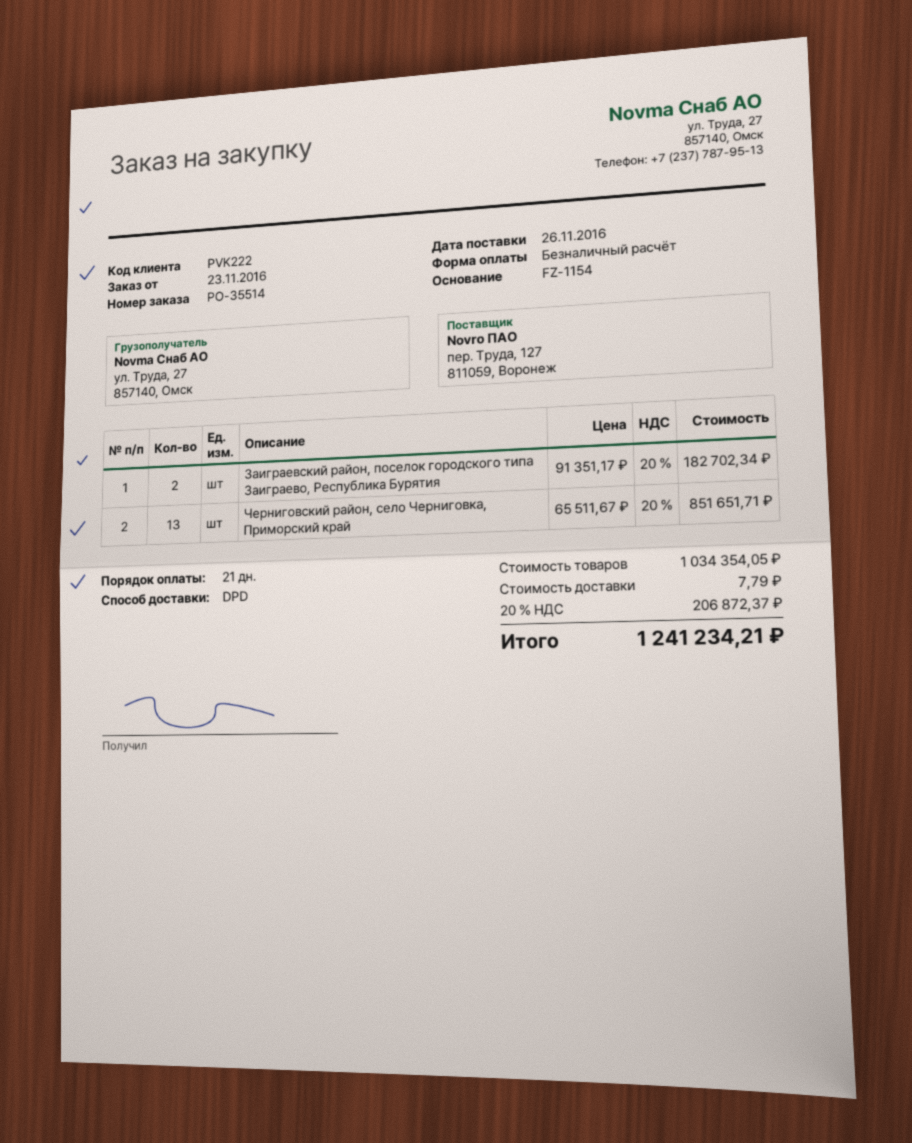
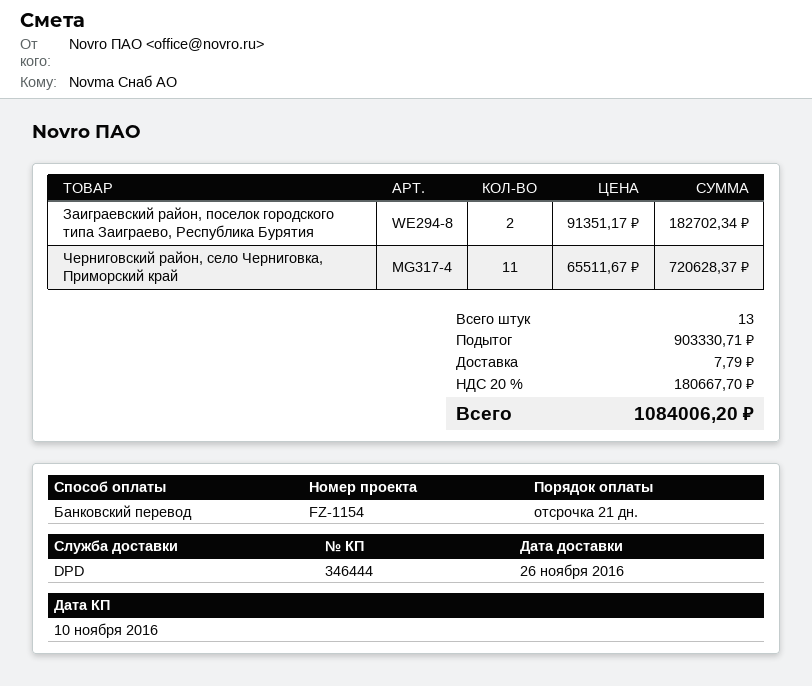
Черниговский район, село Черниговка, Приморский край: 13 x 65511.67 = 851651.71 -> 11 x 65511.67 = 720628.37
subtotal: 1034354.05 -> 903330.71
tax: 20% = 206872.37 -> 20% = 180667.70
total: 1241234.21 -> 1084006.20

